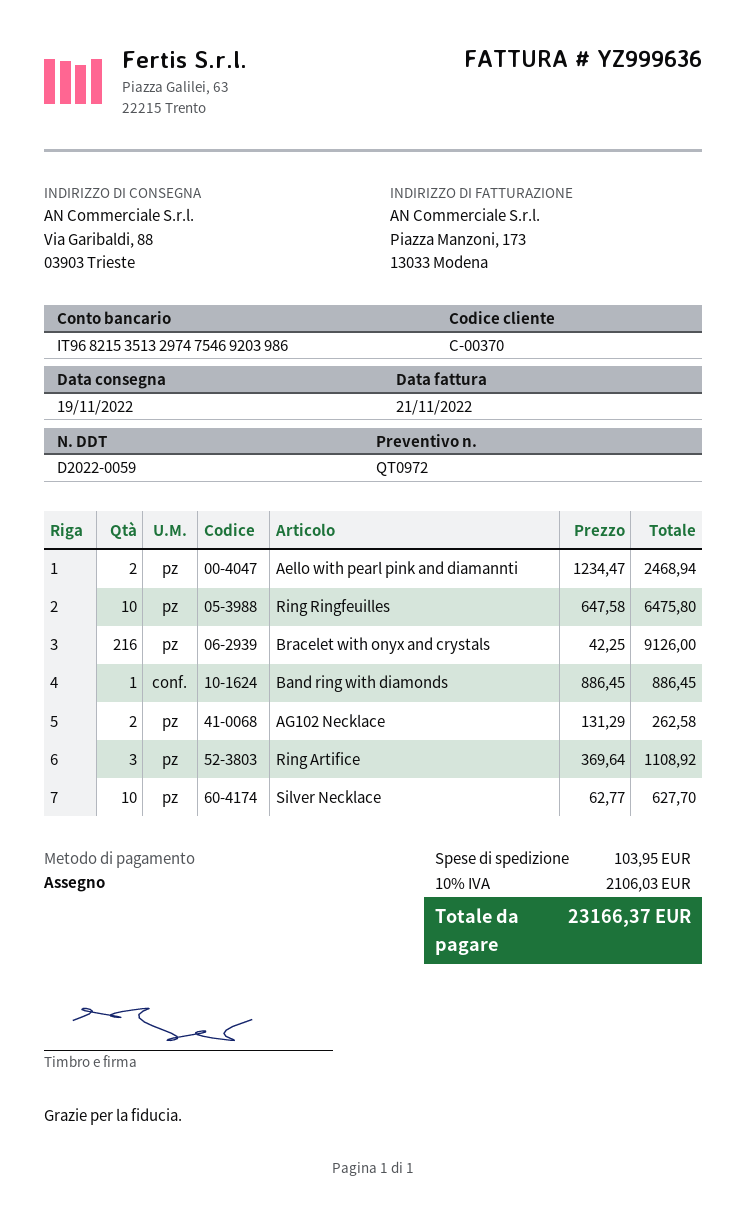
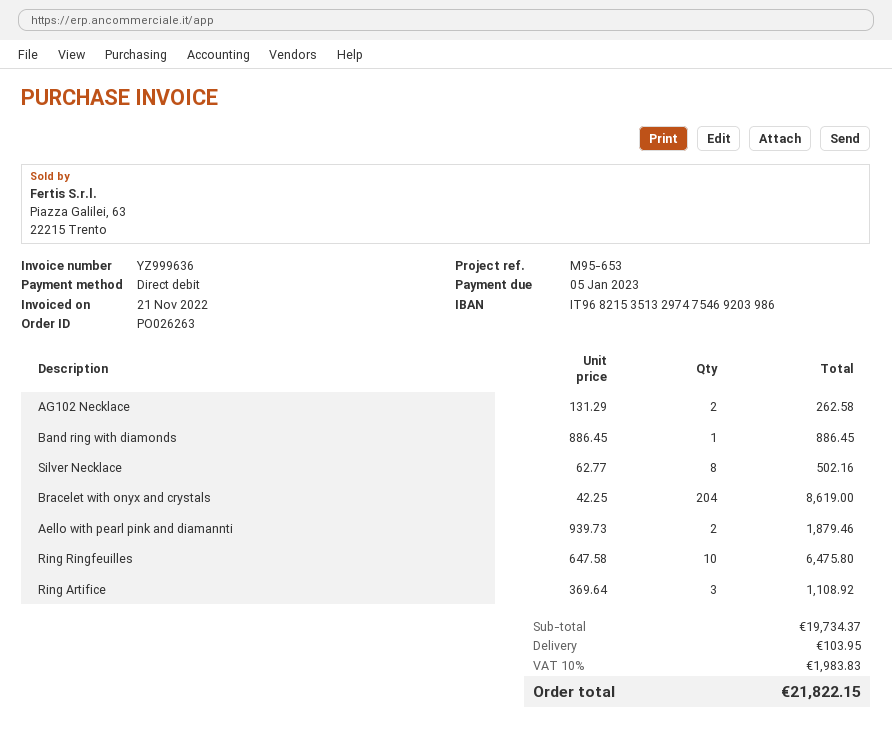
payment method: cheque -> direct debit
Aello with pearl pink and diamannti: 2 x 1234.47 = 2468.94 -> 2 x 939.73 = 1879.46
Bracelet with onyx and crystals: 216 x 42.25 = 9126.00 -> 204 x 42.25 = 8619.00
Silver Necklace: 10 x 62.77 = 627.70 -> 8 x 62.77 = 502.16
tax: 10% = 2106.03 -> 10% = 1983.83
total: 23166.37 -> 21822.15

